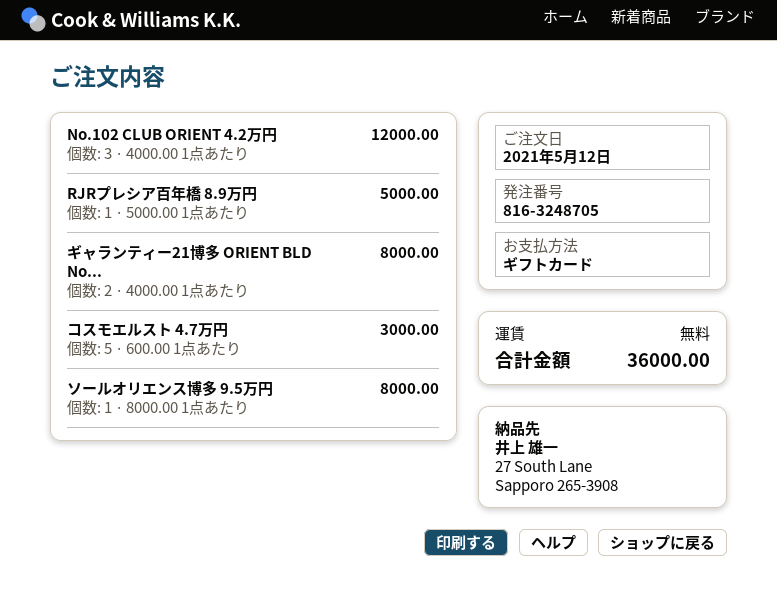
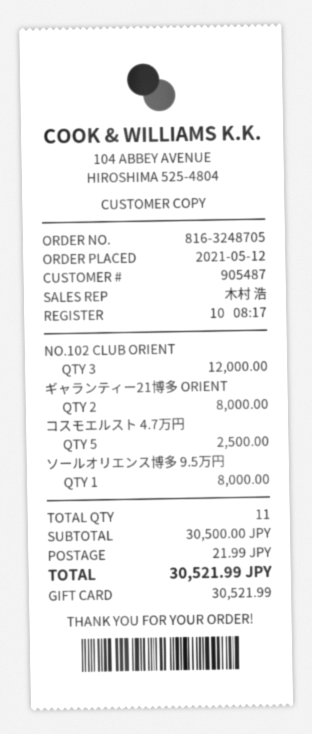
RJRプレシア百年橋 8.9万円: 1 for 5000.00 -> none
コスモエルスト 4.7万円: 5 for 3000.00 -> 5 for 2500.00
shipping: 0.00 -> 21.99
total: 36000.00 -> 30521.99

